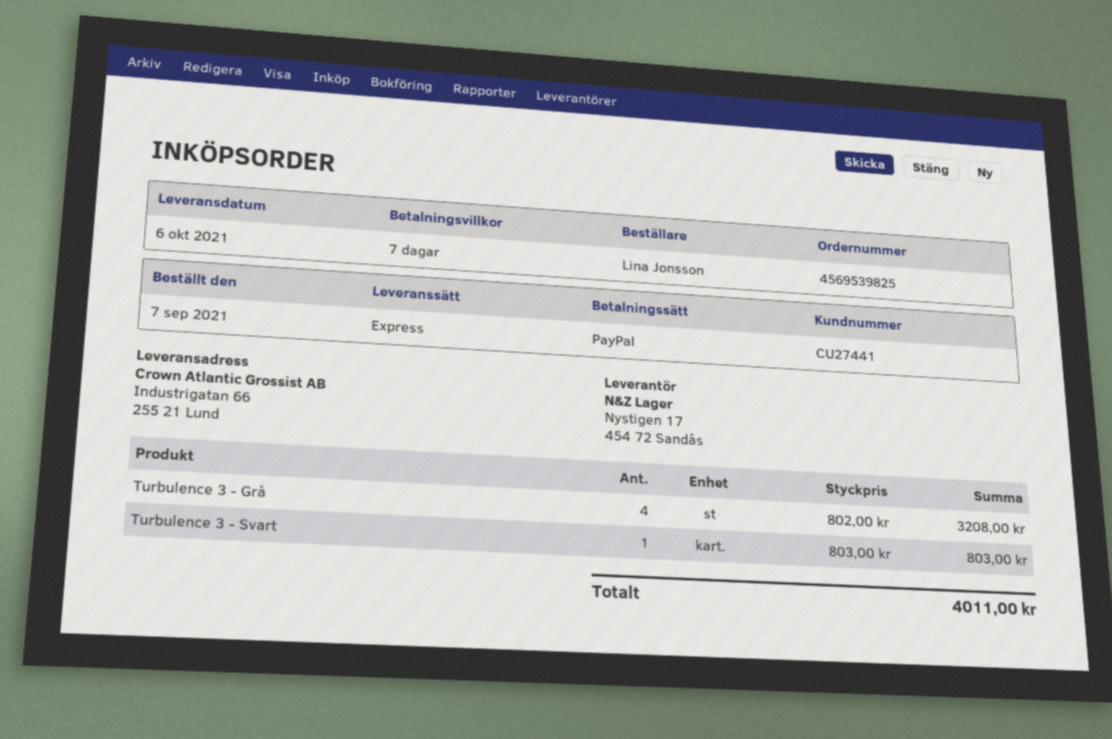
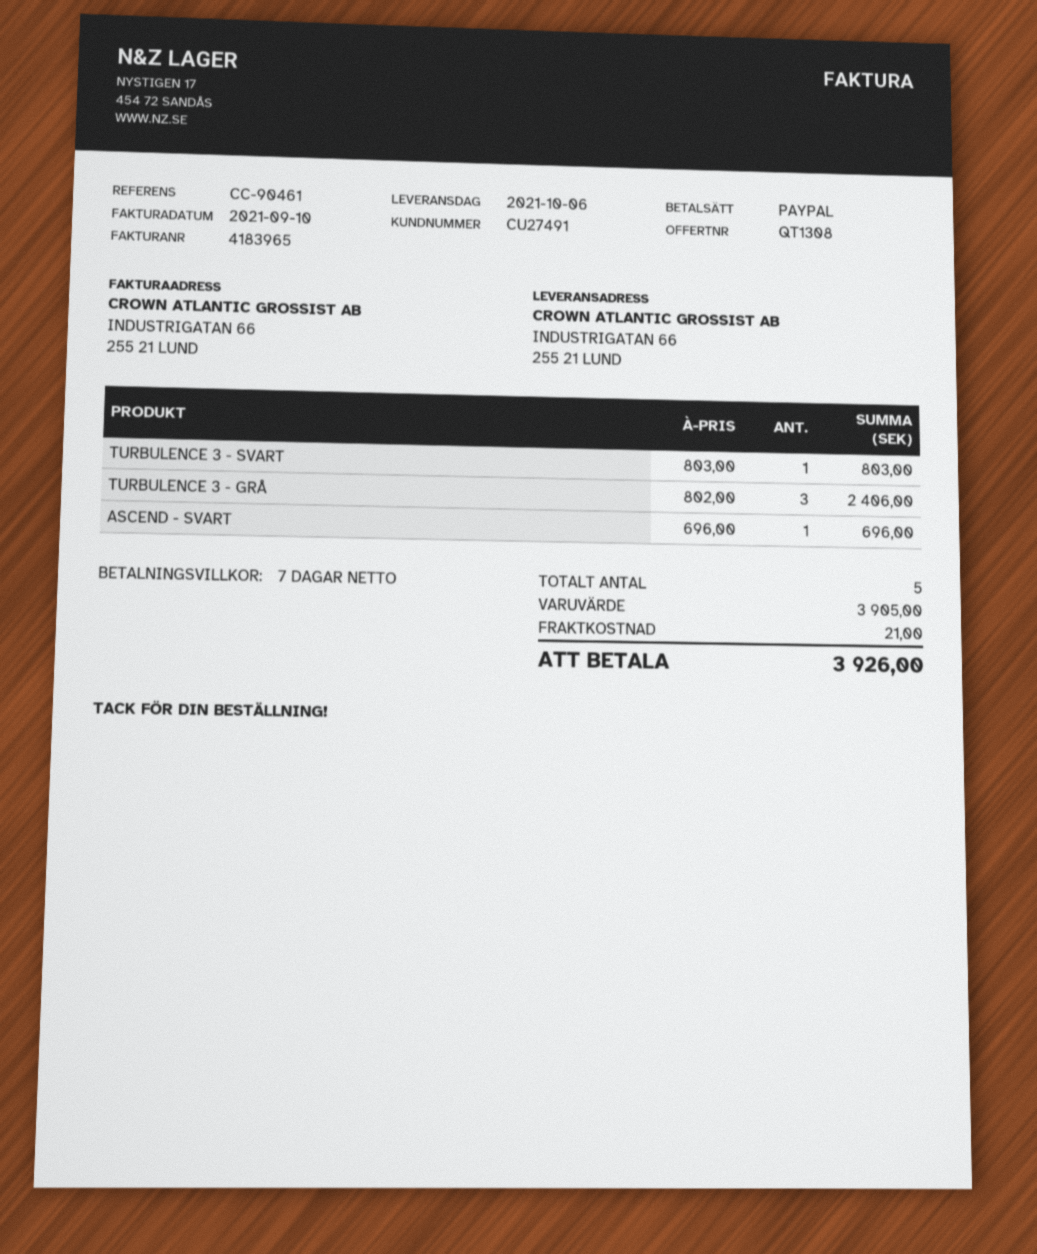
customer number: CU27441 -> CU27491
Turbulence 3 - Grå: 4 x 802.00 = 3208.00 -> 3 x 802.00 = 2406.00
ASCEND - SVART: none -> 1 x 696.00 = 696.00
shipping: none -> 21.00
total: 4011.00 -> 3926.00

